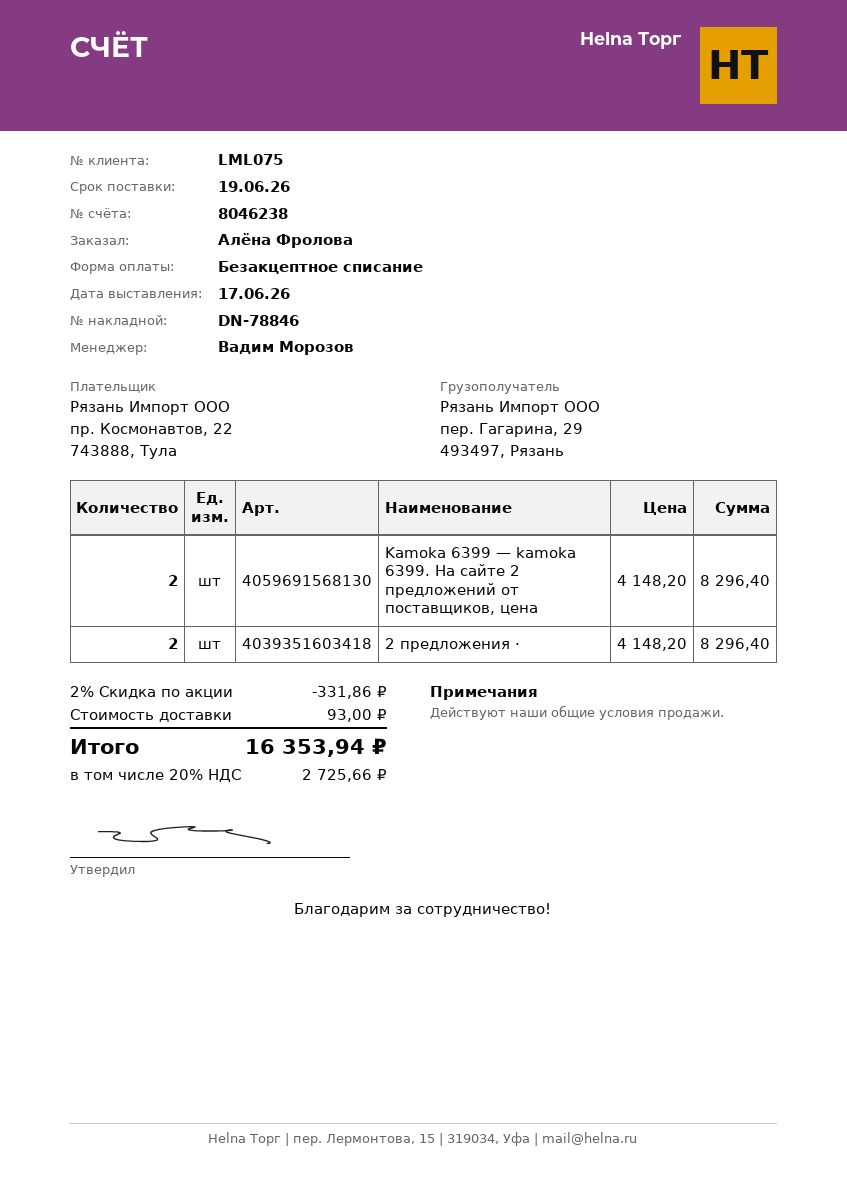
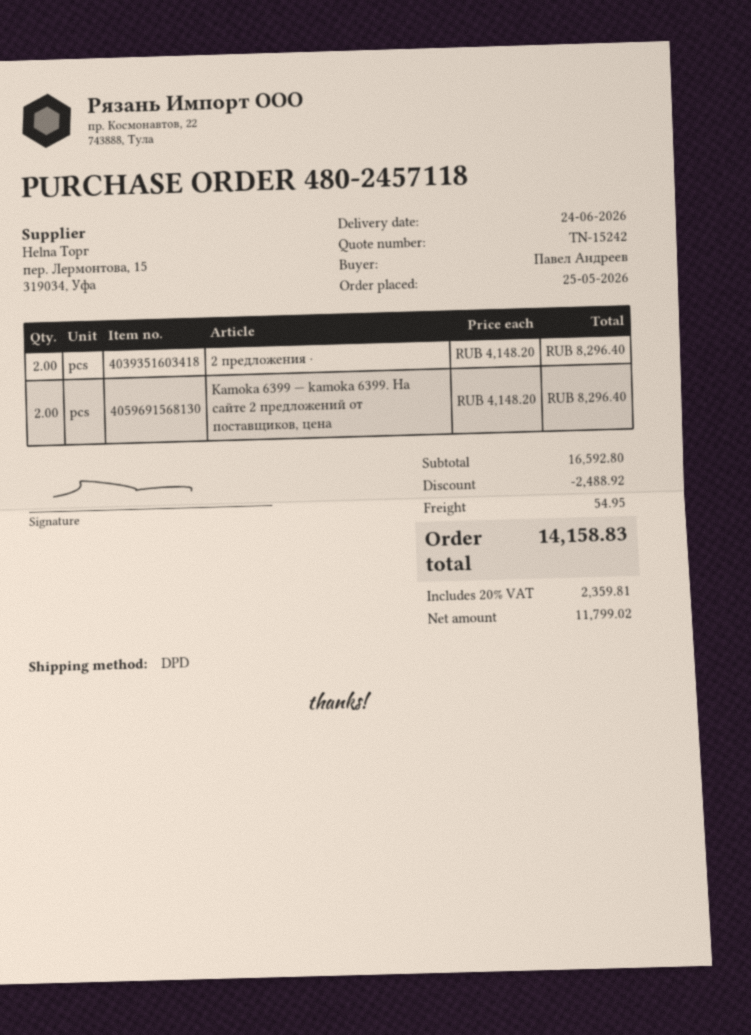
delivery date: 2026-06-19 -> 2026-06-24
ordered by: Алёна Фролова -> Павел Андреев
discount: 331.86 -> 2488.92
shipping: 93.00 -> 54.95
tax: 20% = 2725.66 -> 20% = 2359.81
total: 16353.94 -> 14158.83

